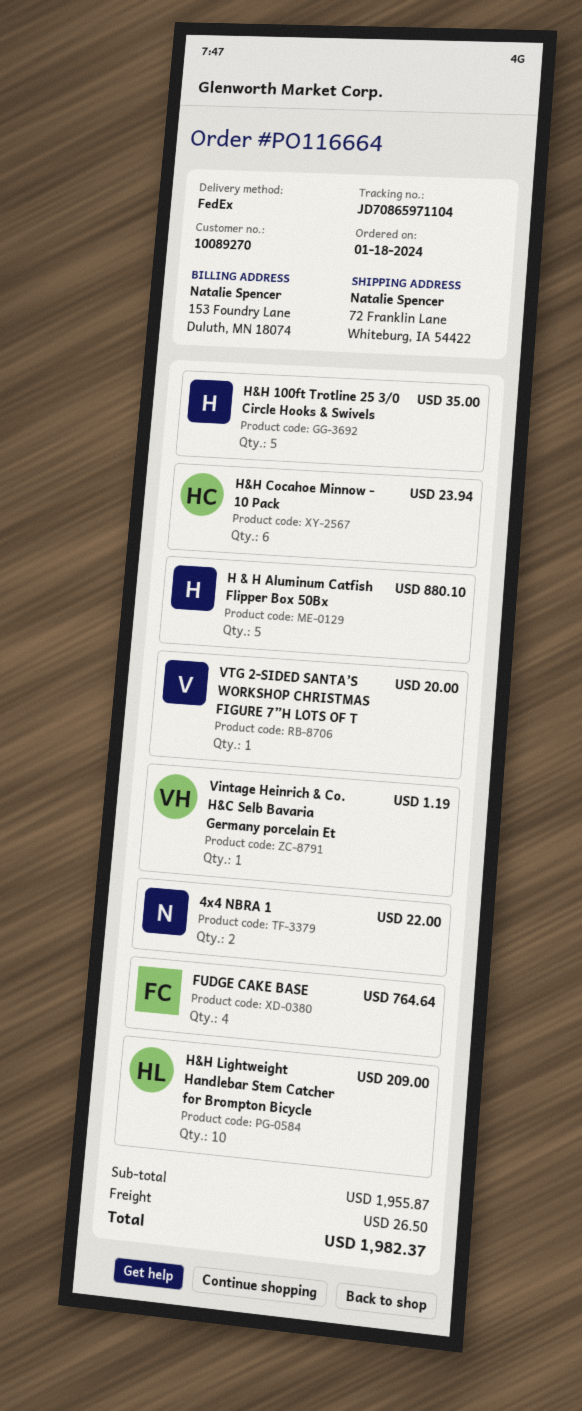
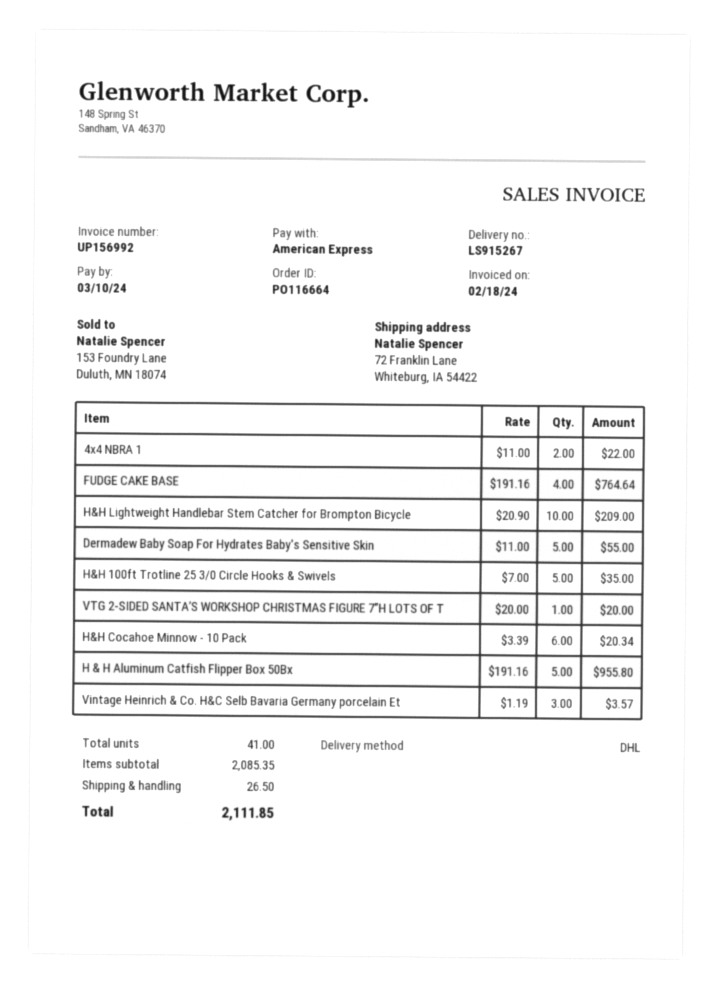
shipping method: FedEx -> DHL
H&H Cocahoe Minnow - 10 Pack: 6 for 23.94 -> 6 for 20.34
H & H Aluminum Catfish Flipper Box 50Bx: 5 for 880.10 -> 5 for 955.80
Vintage Heinrich & Co. H&C Selb Bavaria Germany porcelain Et: 1 for 1.19 -> 3 for 3.57
Dermadew Baby Soap For Hydrates Baby's Sensitive Skin: none -> 5 for 55.00
subtotal: 1955.87 -> 2085.35
total: 1982.37 -> 2111.85

